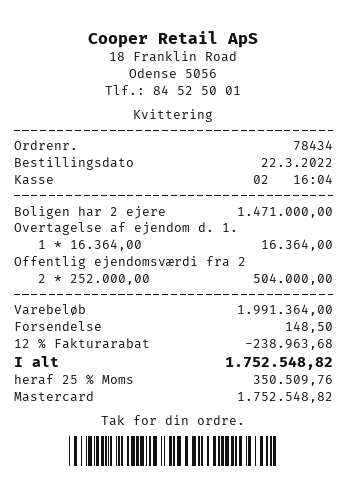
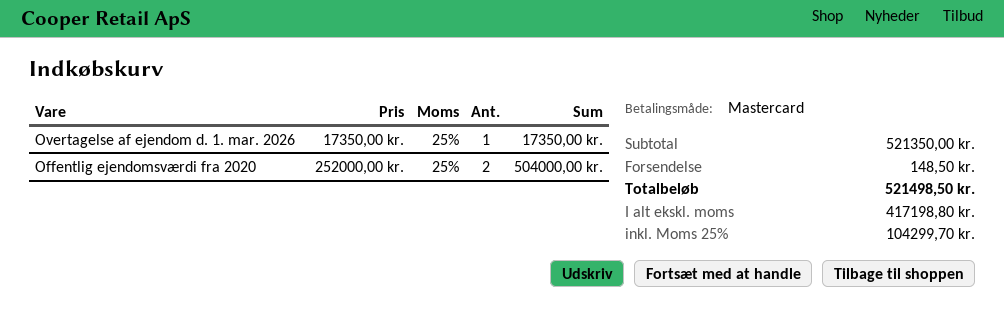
Boligen har 2 ejere: 1 x 1471000.00 = 1471000.00 -> none
Overtagelse af ejendom d. 1.: 1 x 16364.00 = 16364.00 -> 1 x 17350.00 = 17350.00
subtotal: 1991364.00 -> 521350.00
discount: 12% = 238963.68 -> none
tax: 25% = 350509.76 -> 25% = 104299.70
total: 1752548.82 -> 521498.50

